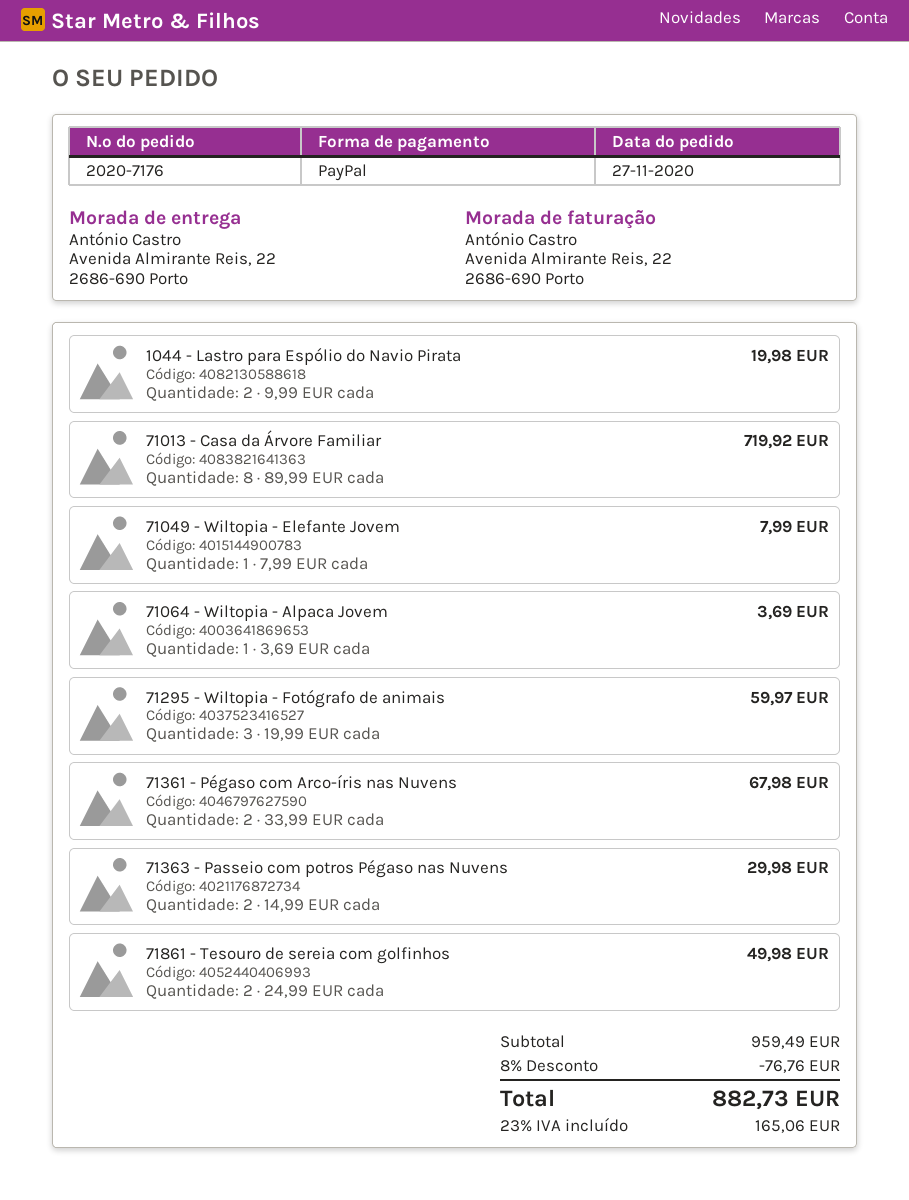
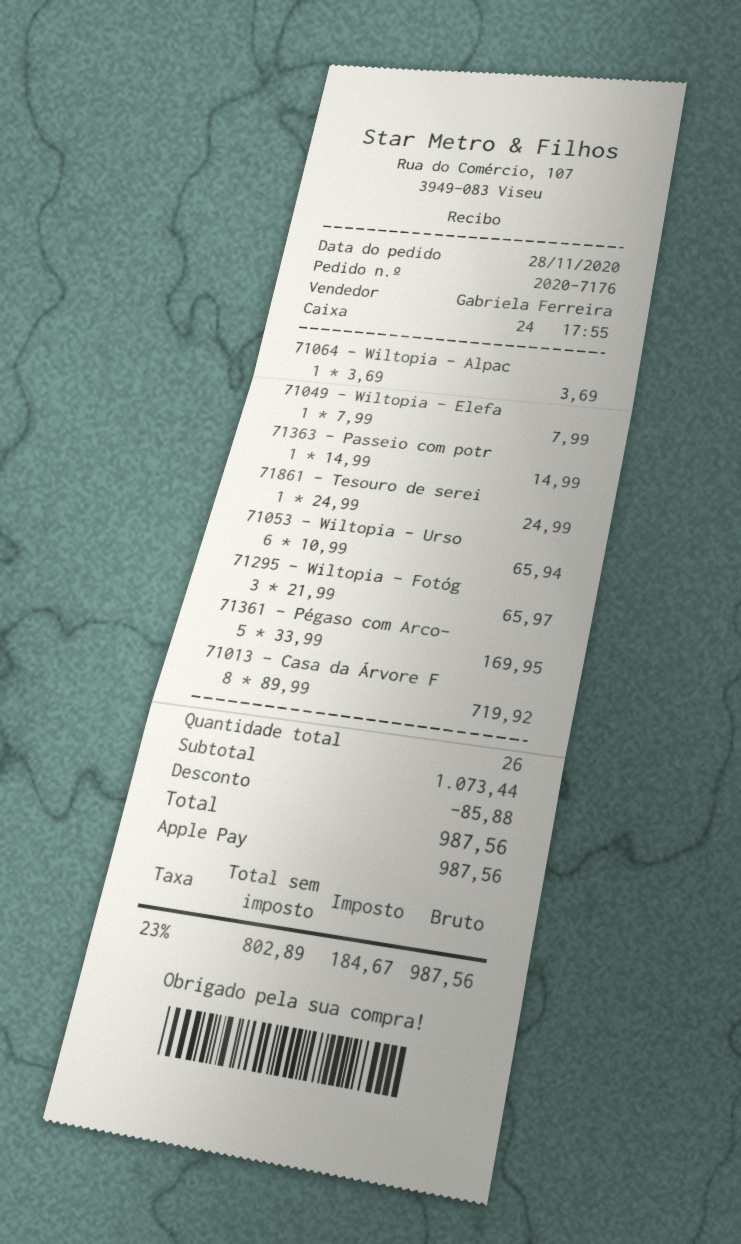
order date: 2020-11-27 -> 2020-11-28
payment method: PayPal -> Apple Pay
1044 - Lastro para Espólio do Navio Pirata: 2 x 9.99 = 19.98 -> none
71295 - Wiltopia - Fotógrafo de animais: 3 x 19.99 = 59.97 -> 3 x 21.99 = 65.97
71361 - Pégaso com Arco-íris nas Nuvens: 2 x 33.99 = 67.98 -> 5 x 33.99 = 169.95
71363 - Passeio com potros Pégaso nas Nuvens: 2 x 14.99 = 29.98 -> 1 x 14.99 = 14.99
71861 - Tesouro de sereia com golfinhos: 2 x 24.99 = 49.98 -> 1 x 24.99 = 24.99
71053 - Wiltopia - Urso: none -> 6 x 10.99 = 65.94
subtotal: 959.49 -> 1073.44
discount: 76.76 -> 85.88
tax: 23% = 165.06 -> 23% = 184.67
total: 882.73 -> 987.56

